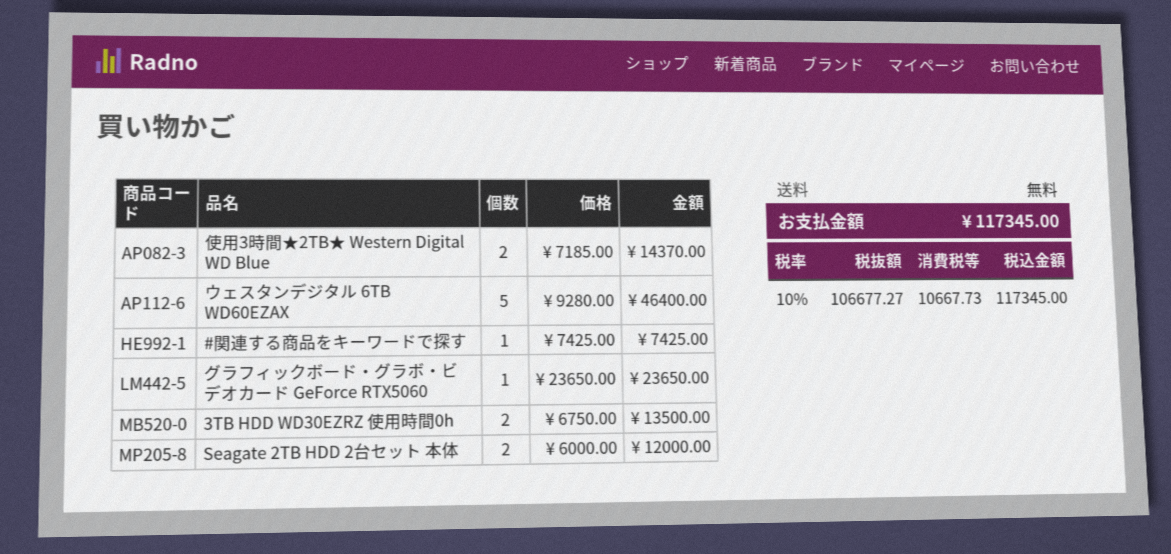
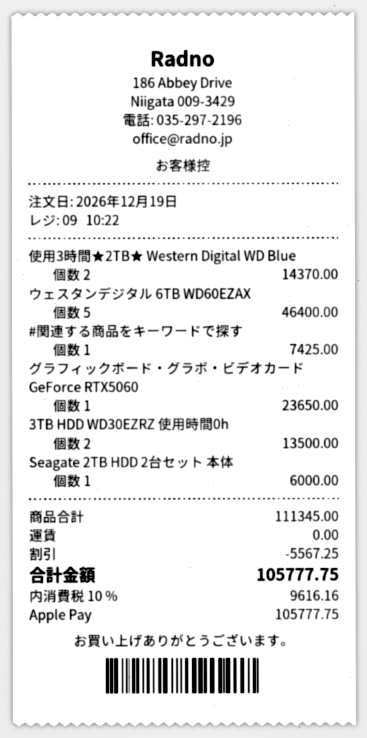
Seagate 2TB HDD 2台セット 本体: 2 for 12000.00 -> 1 for 6000.00
discount: none -> 5567.25
tax: 10% = 10667.73 -> 10% = 9616.16
total: 117345.00 -> 105777.75

